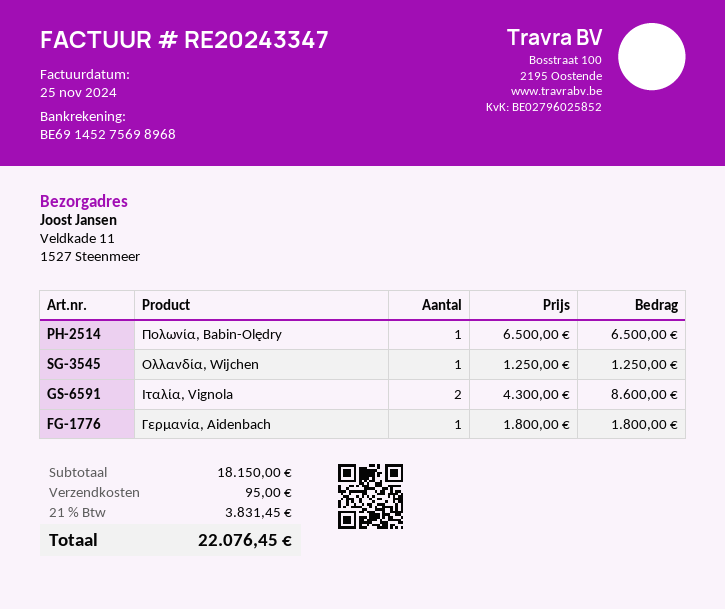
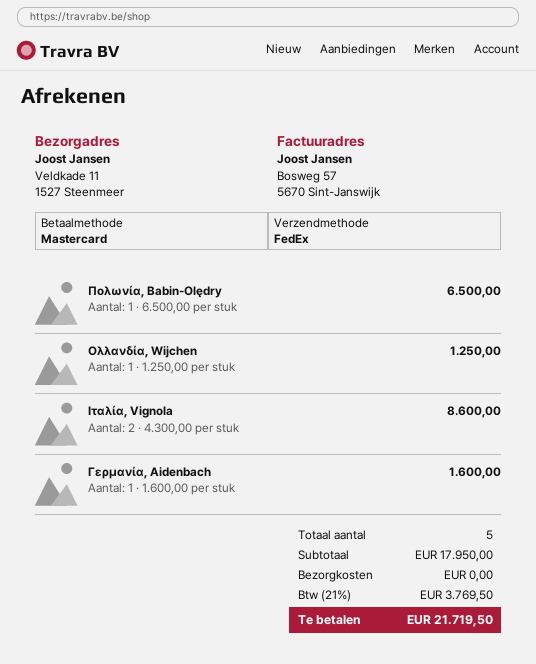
Γερμανία, Aidenbach: 1 x 1800.00 = 1800.00 -> 1 x 1600.00 = 1600.00
subtotal: 18150.00 -> 17950.00
shipping: 95.00 -> 0.00
tax: 21% = 3831.45 -> 21% = 3769.50
total: 22076.45 -> 21719.50

